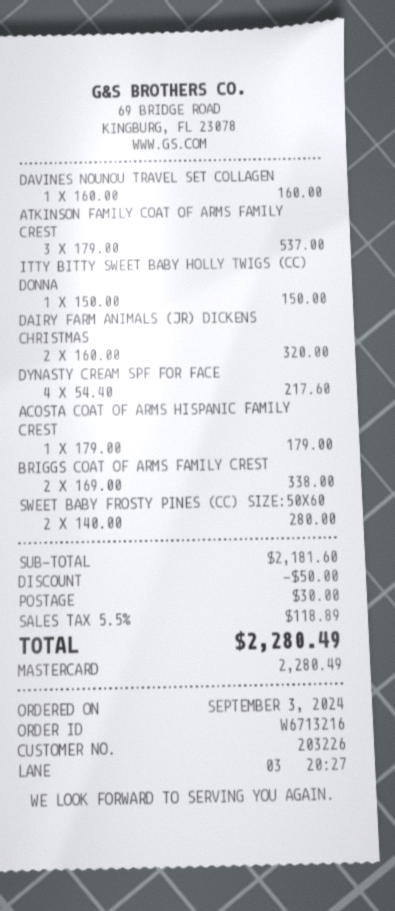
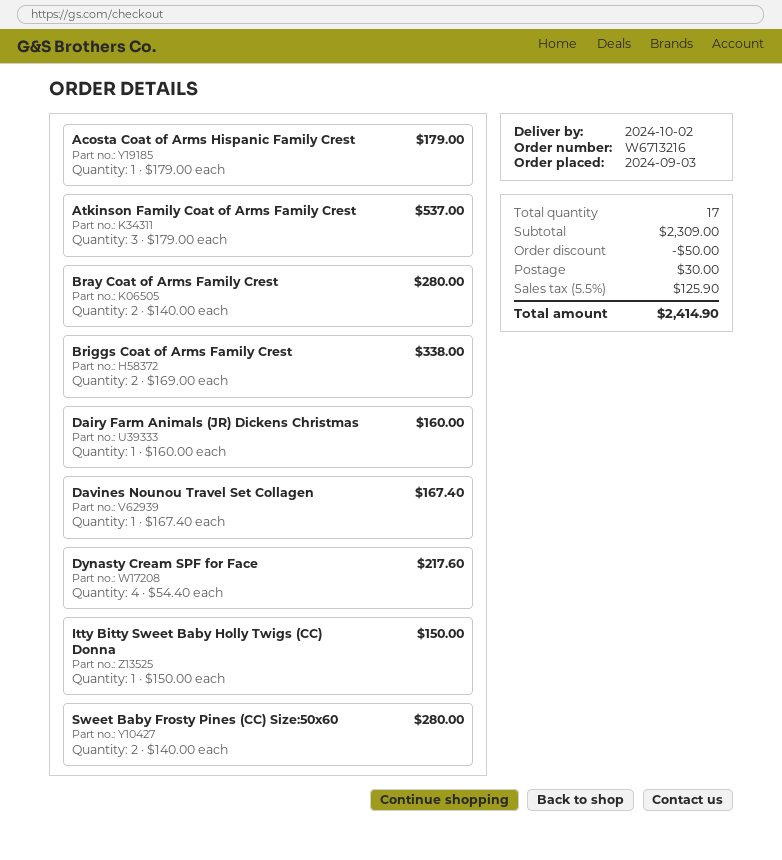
DAVINES NOUNOU TRAVEL SET COLLAGEN: 1 x 160.00 = 160.00 -> 1 x 167.40 = 167.40
DAIRY FARM ANIMALS (JR) DICKENS CHRISTMAS: 2 x 160.00 = 320.00 -> 1 x 160.00 = 160.00
Bray Coat of Arms Family Crest: none -> 2 x 140.00 = 280.00
subtotal: 2181.60 -> 2309.00
tax: 5.5% = 118.89 -> 5.5% = 125.90
total: 2280.49 -> 2414.90

